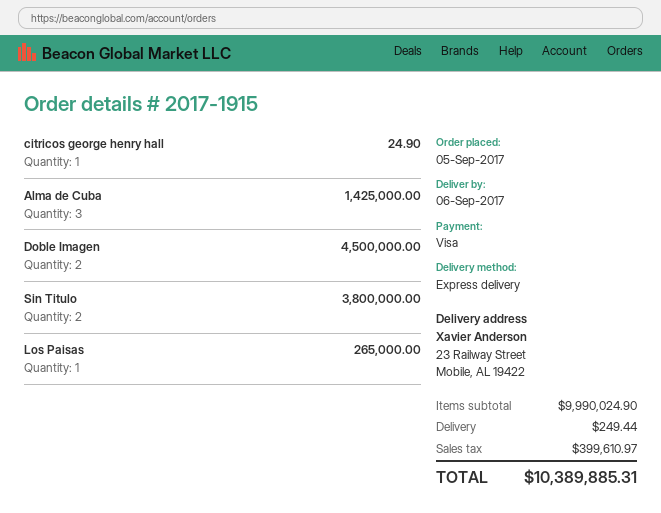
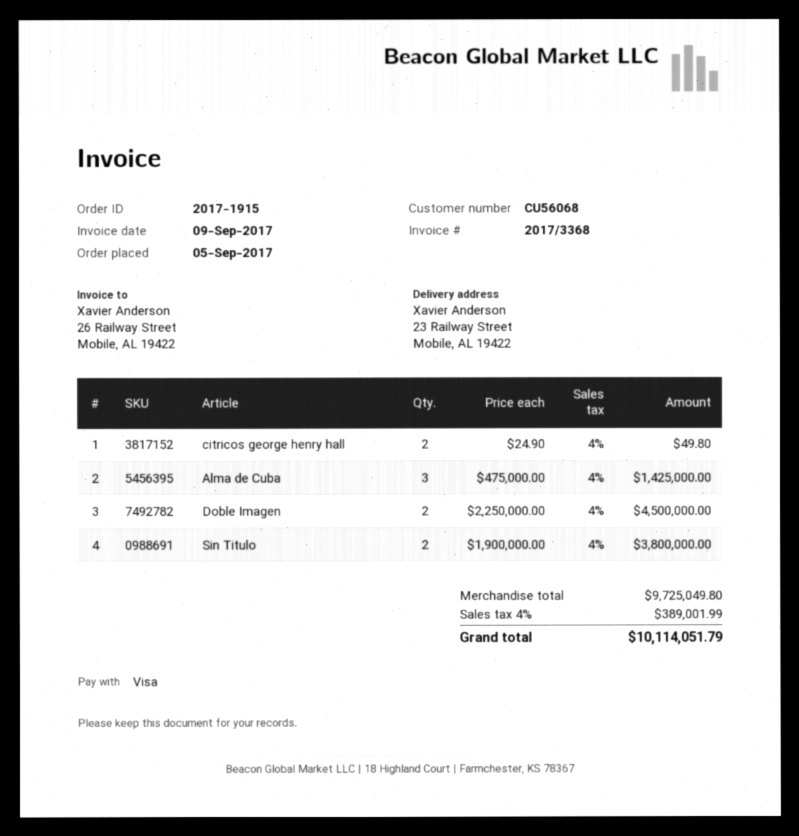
citricos george henry hall: 1 for 24.90 -> 2 for 49.80
Los Paisas: 1 for 265000.00 -> none
subtotal: 9990024.90 -> 9725049.80
shipping: 249.44 -> none
tax: 399610.97 -> 389001.99
total: 10389885.31 -> 10114051.79

